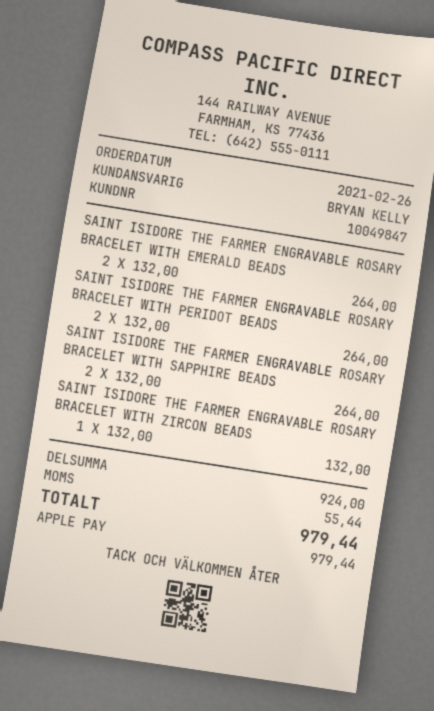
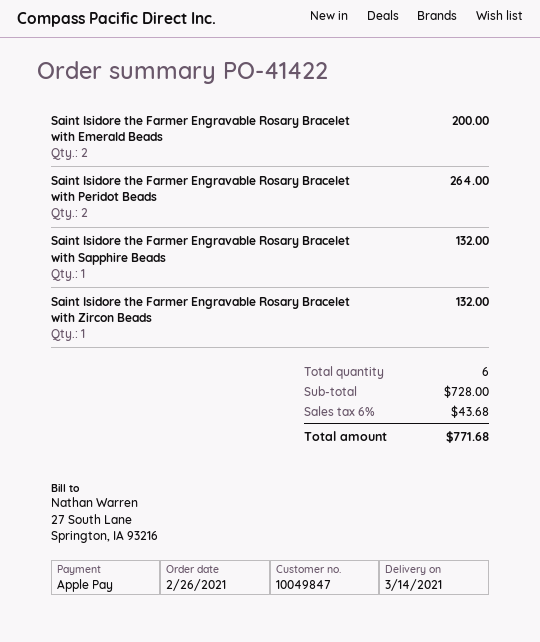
SAINT ISIDORE THE FARMER ENGRAVABLE ROSARY BRACELET WITH EMERALD BEADS: 2 for 264.00 -> 2 for 200.00
SAINT ISIDORE THE FARMER ENGRAVABLE ROSARY BRACELET WITH SAPPHIRE BEADS: 2 for 264.00 -> 1 for 132.00
subtotal: 924.00 -> 728.00
tax: 55.44 -> 43.68
total: 979.44 -> 771.68

